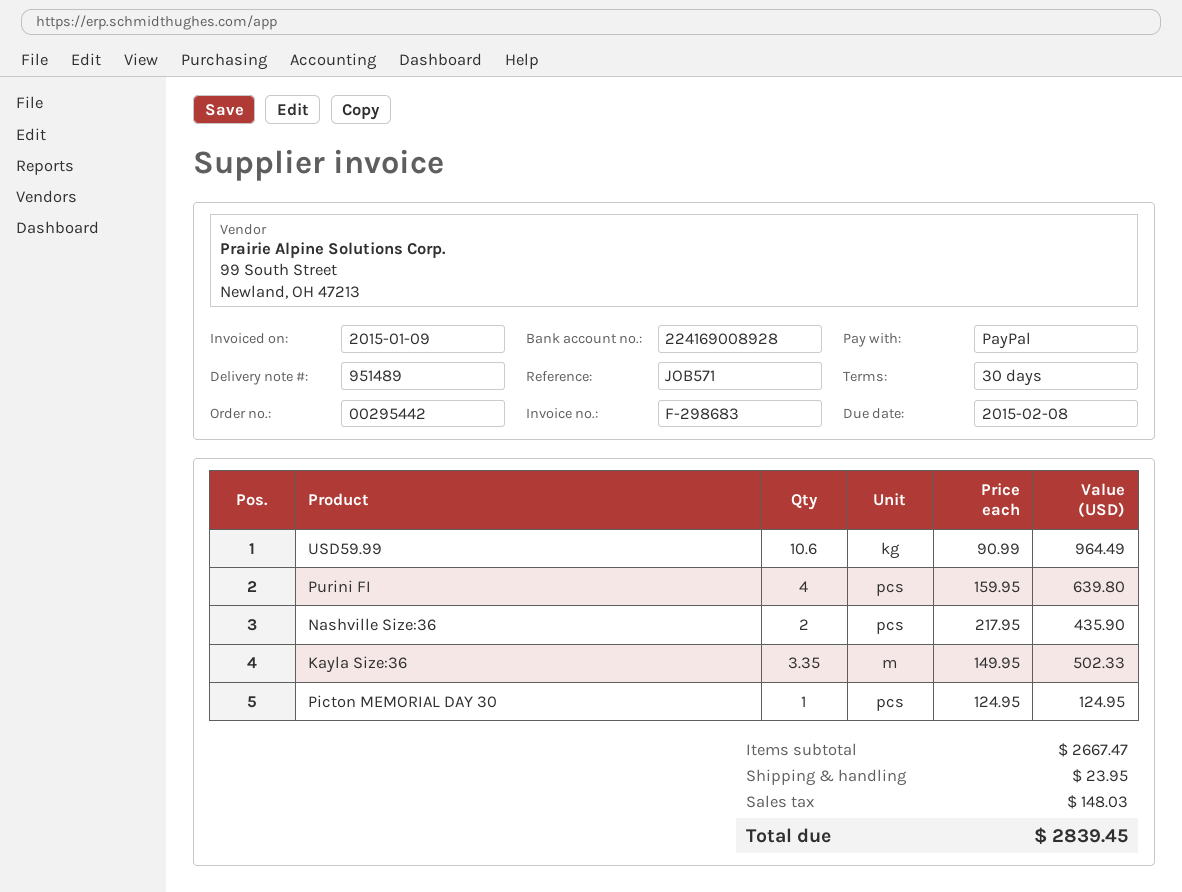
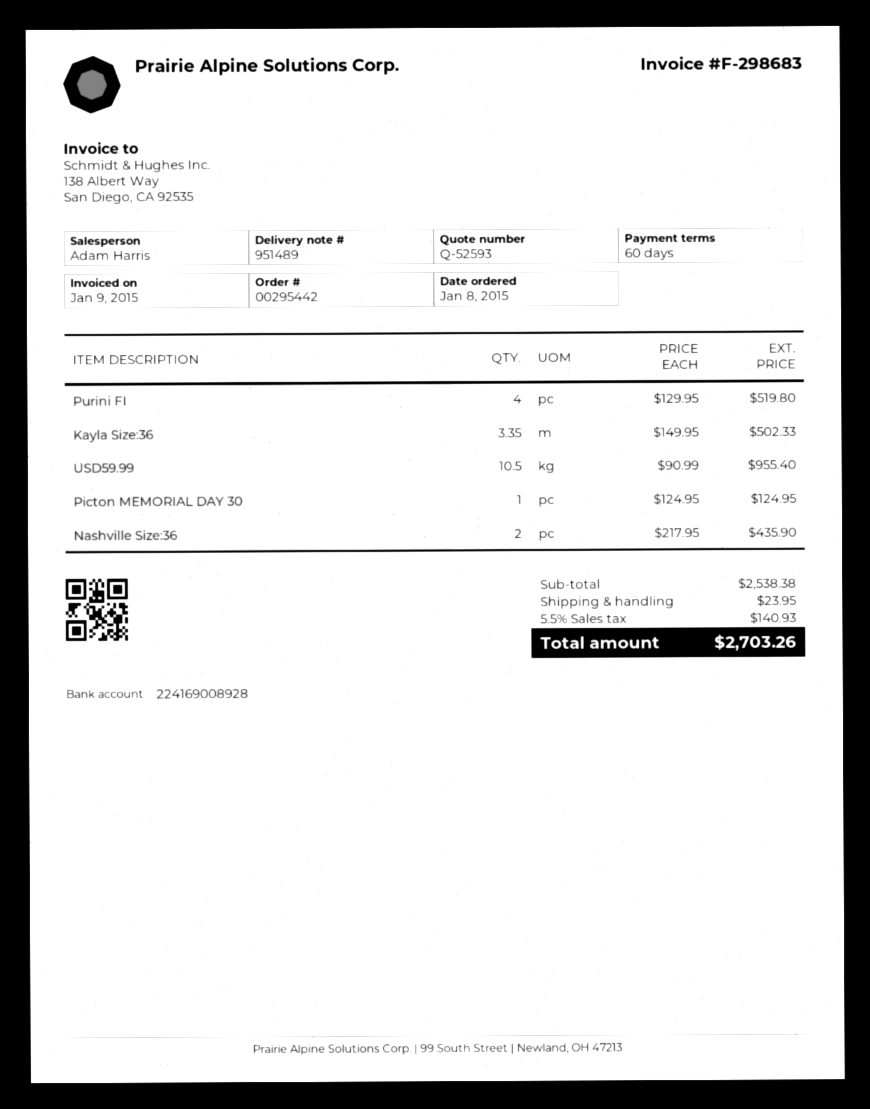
payment terms: 30 days -> 60 days
USD59.99: 10.6 x 90.99 = 964.49 -> 10.5 x 90.99 = 955.40
Purini FI: 4 x 159.95 = 639.80 -> 4 x 129.95 = 519.80
subtotal: 2667.47 -> 2538.38
tax: 148.03 -> 140.93
total: 2839.45 -> 2703.26

